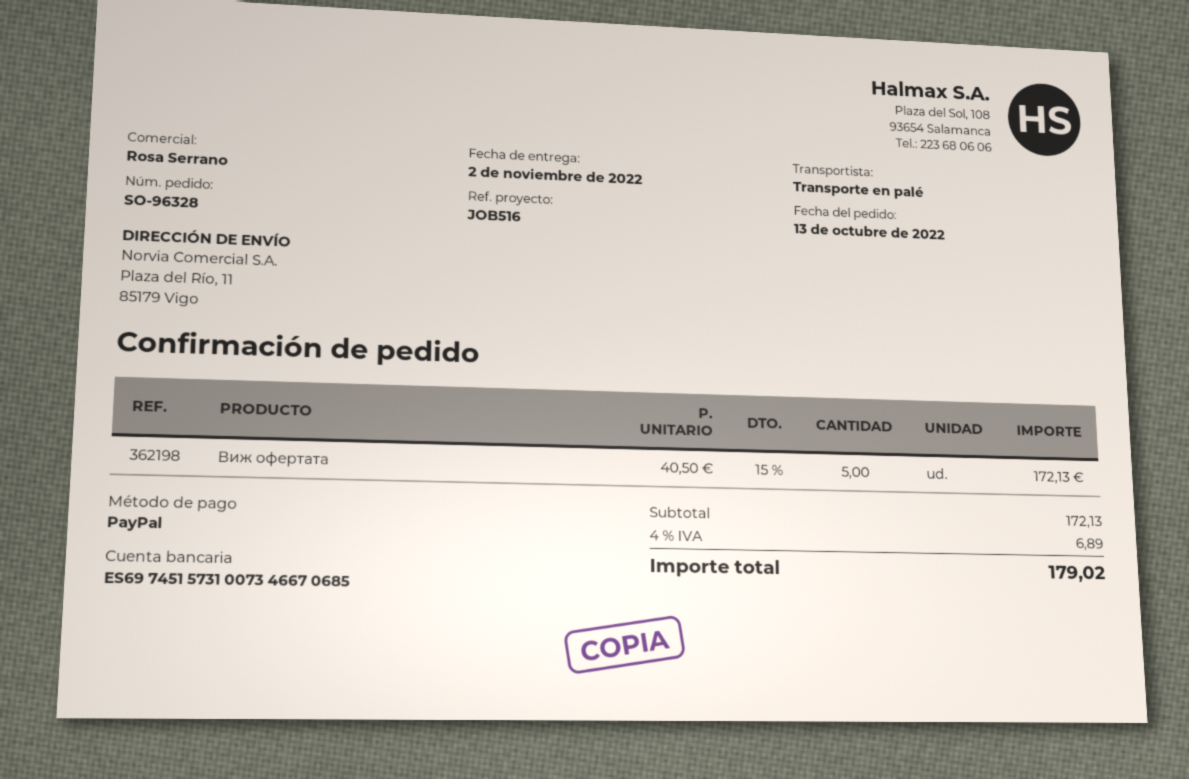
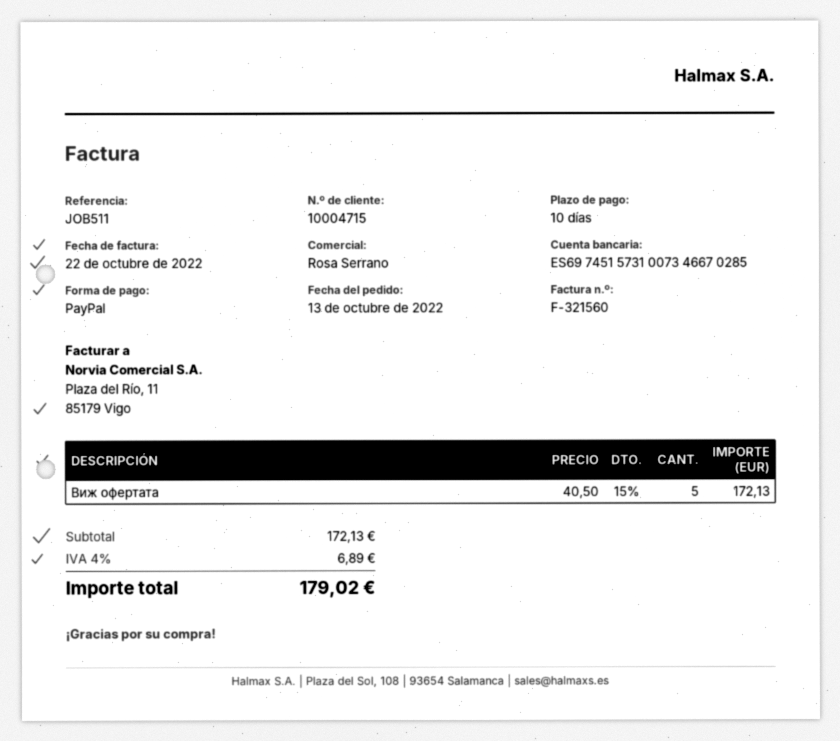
reference: JOB516 -> JOB511
bank account: ES6974515731007346670685 -> ES6974515731007346670285

